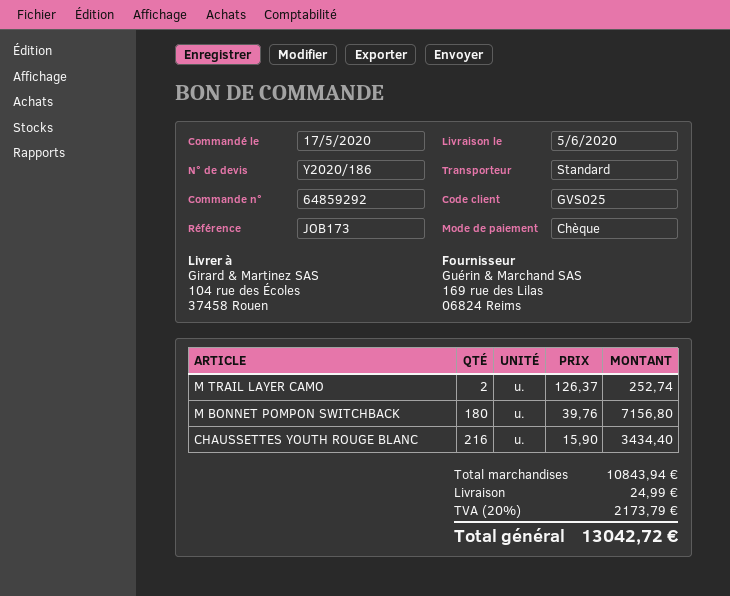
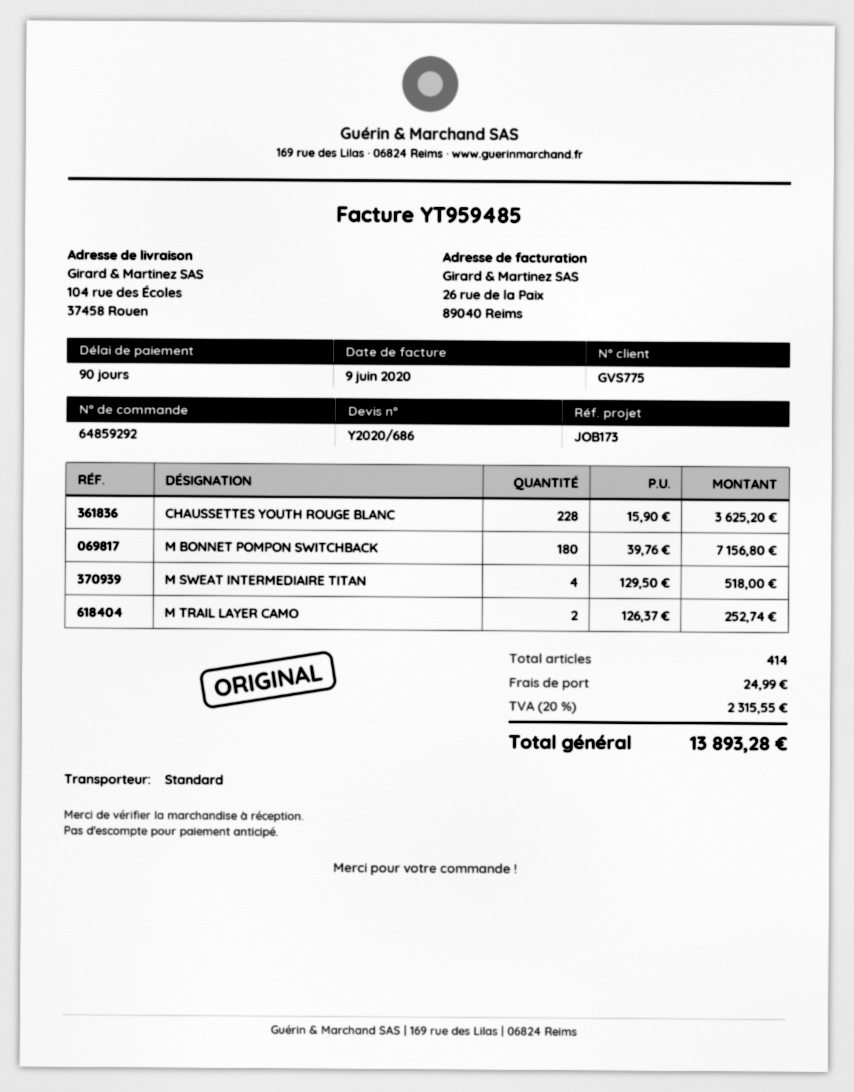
quote number: Y2020/186 -> Y2020/686
customer number: GVS025 -> GVS775
CHAUSSETTES YOUTH ROUGE BLANC: 216 x 15.90 = 3434.40 -> 228 x 15.90 = 3625.20
M SWEAT INTERMEDIAIRE TITAN: none -> 4 x 129.50 = 518.00
tax: 20% = 2173.79 -> 20% = 2315.55
total: 13042.72 -> 13893.28

